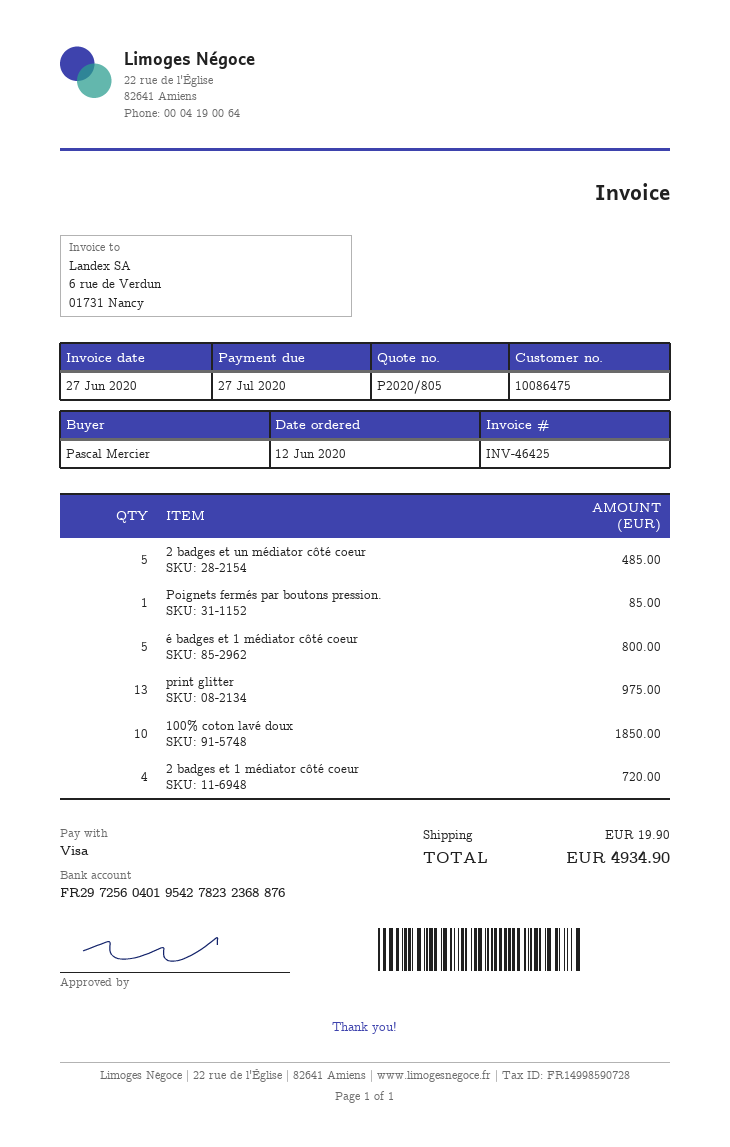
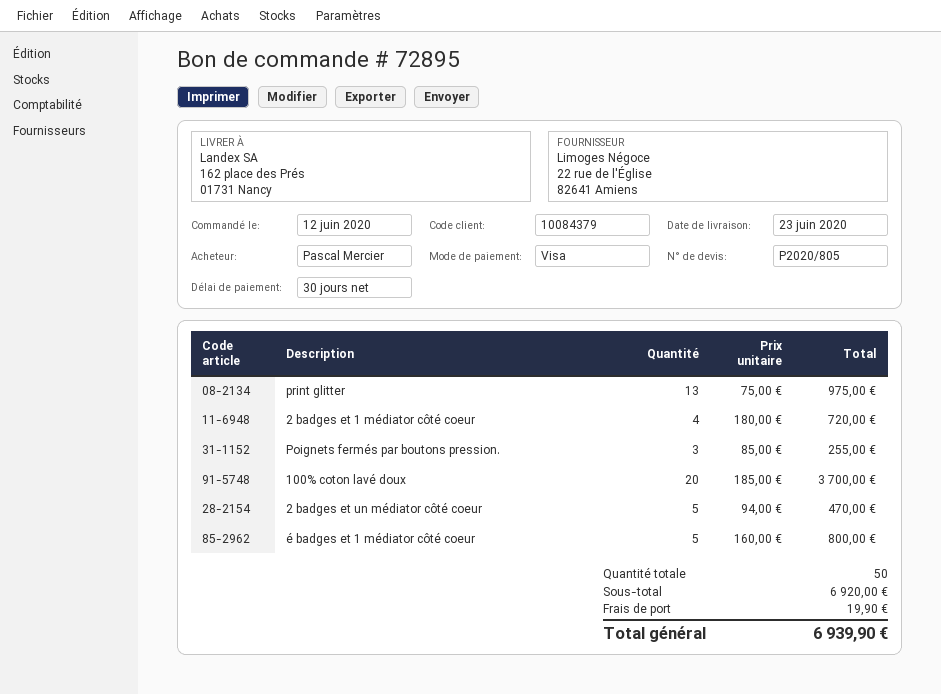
customer number: 10086475 -> 10084379
2 badges et un médiator côté coeur: 5 for 485.00 -> 5 for 470.00
Poignets fermés par boutons pression.: 1 for 85.00 -> 3 for 255.00
100% coton lavé doux: 10 for 1850.00 -> 20 for 3700.00
total: 4934.90 -> 6939.90

